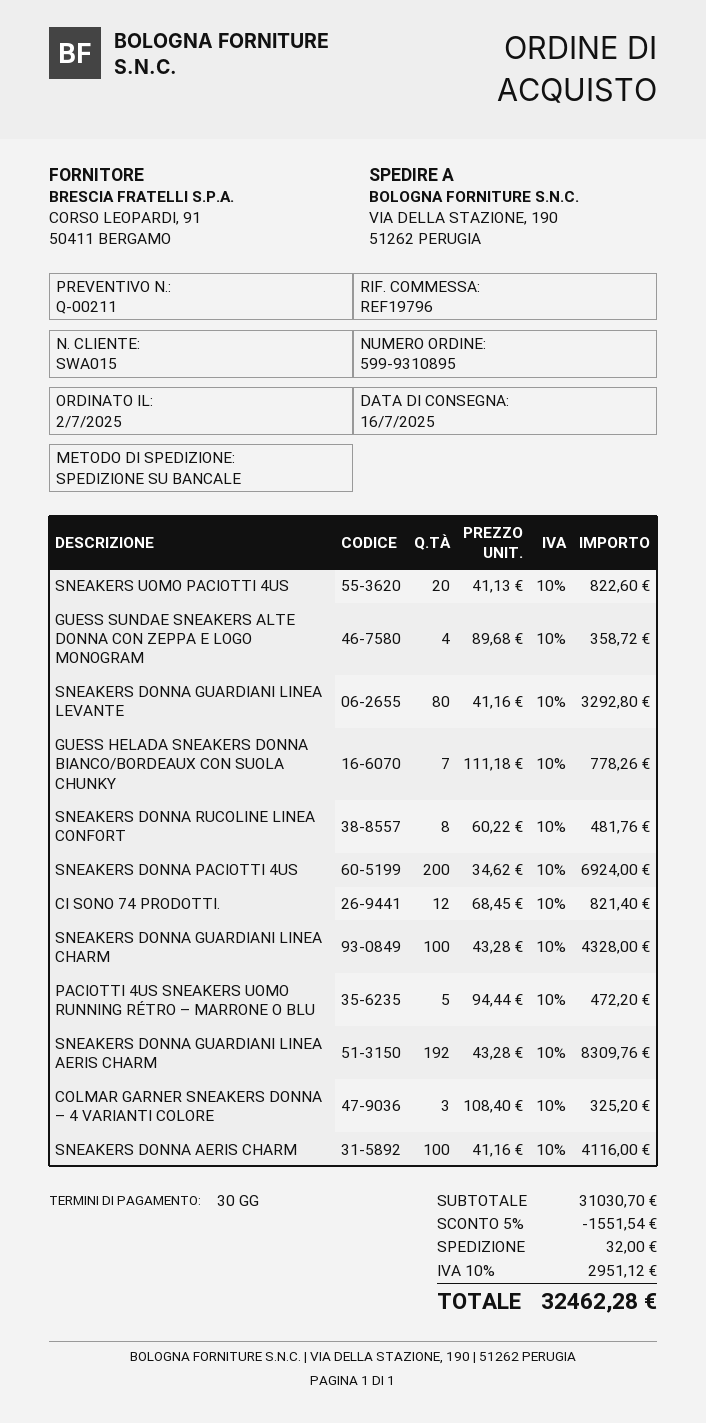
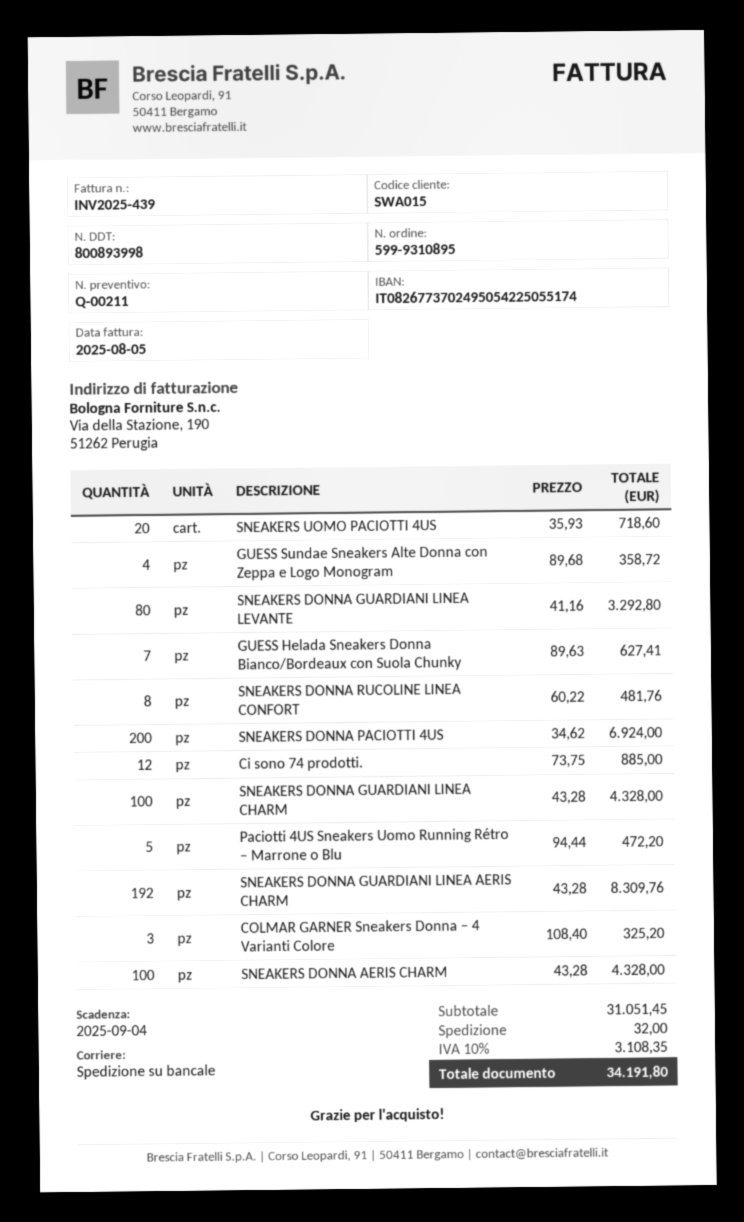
SNEAKERS UOMO PACIOTTI 4US: 20 x 41.13 = 822.60 -> 20 x 35.93 = 718.60
GUESS HELADA SNEAKERS DONNA BIANCO/BORDEAUX CON SUOLA CHUNKY: 7 x 111.18 = 778.26 -> 7 x 89.63 = 627.41
CI SONO 74 PRODOTTI.: 12 x 68.45 = 821.40 -> 12 x 73.75 = 885.00
SNEAKERS DONNA AERIS CHARM: 100 x 41.16 = 4116.00 -> 100 x 43.28 = 4328.00
subtotal: 31030.70 -> 31051.45
discount: 5% = 1551.54 -> none
tax: 10% = 2951.12 -> 10% = 3108.35
total: 32462.28 -> 34191.80

